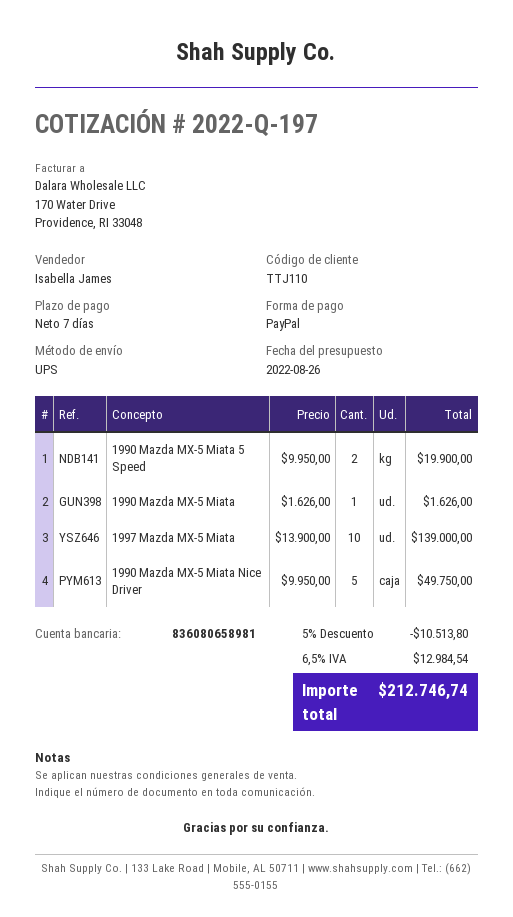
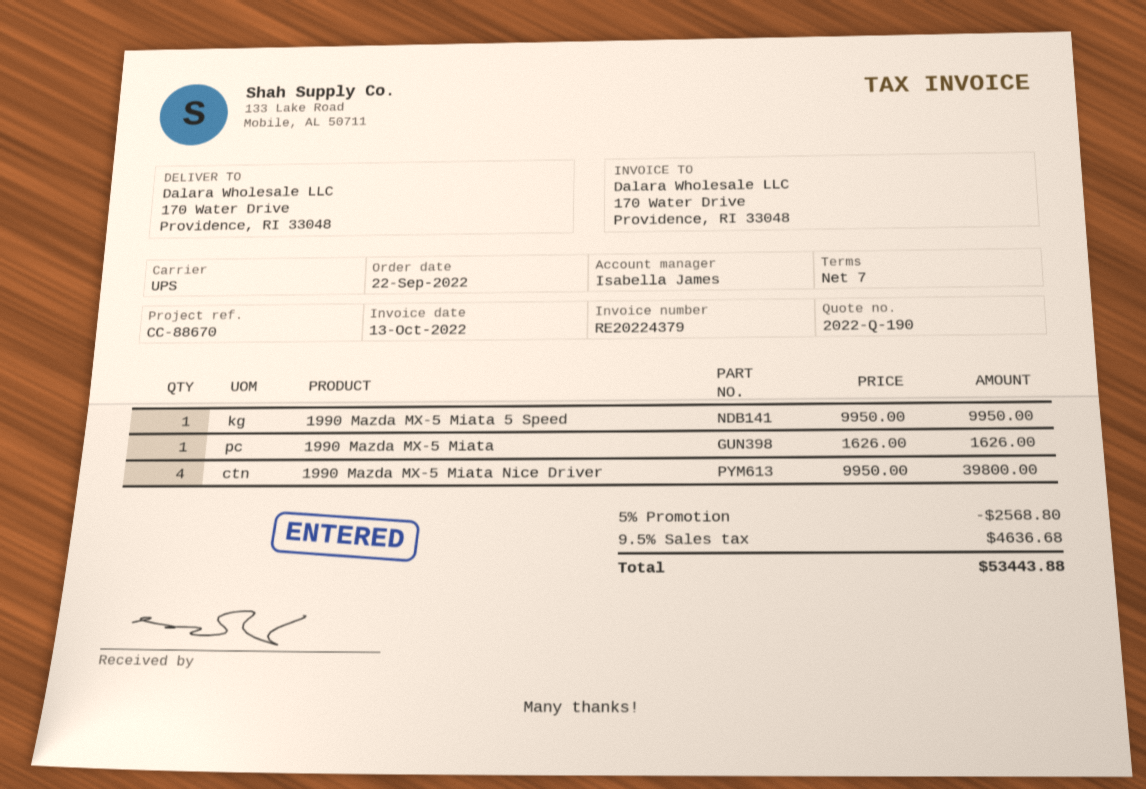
quote number: 2022-Q-197 -> 2022-Q-190
1990 Mazda MX-5 Miata 5 Speed: 2 x 9950.00 = 19900.00 -> 1 x 9950.00 = 9950.00
1997 Mazda MX-5 Miata: 10 x 13900.00 = 139000.00 -> none
1990 Mazda MX-5 Miata Nice Driver: 5 x 9950.00 = 49750.00 -> 4 x 9950.00 = 39800.00
discount: 5% = 10513.80 -> 5% = 2568.80
tax: 6.5% = 12984.54 -> 9.5% = 4636.68
total: 212746.74 -> 53443.88

